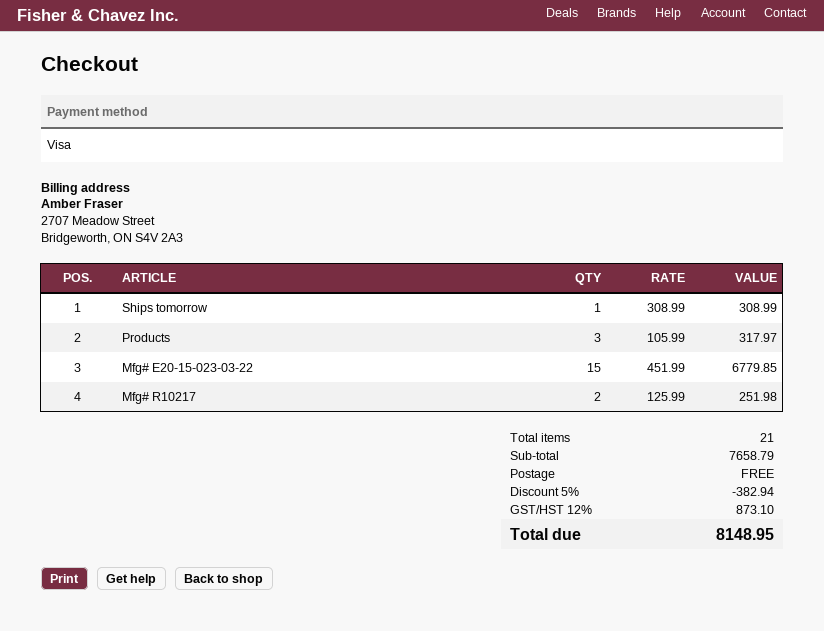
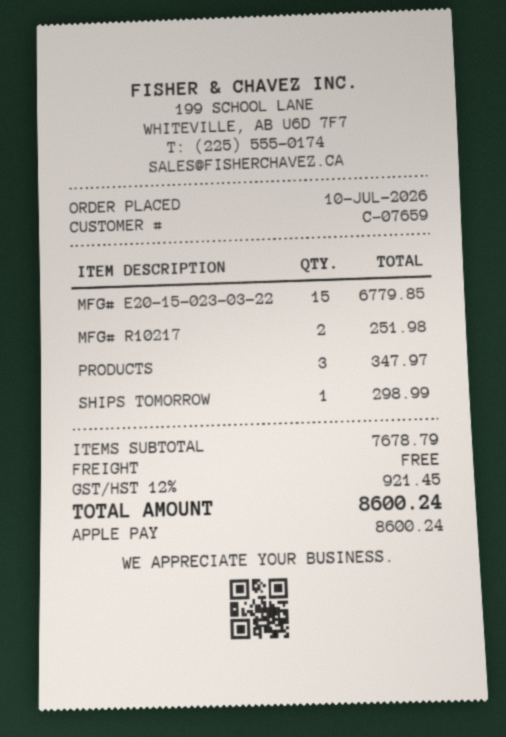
payment method: Visa -> Apple Pay
Ships tomorrow: 1 for 308.99 -> 1 for 298.99
Products: 3 for 317.97 -> 3 for 347.97
subtotal: 7658.79 -> 7678.79
discount: 5% = 382.94 -> none
tax: 12% = 873.10 -> 12% = 921.45
total: 8148.95 -> 8600.24

